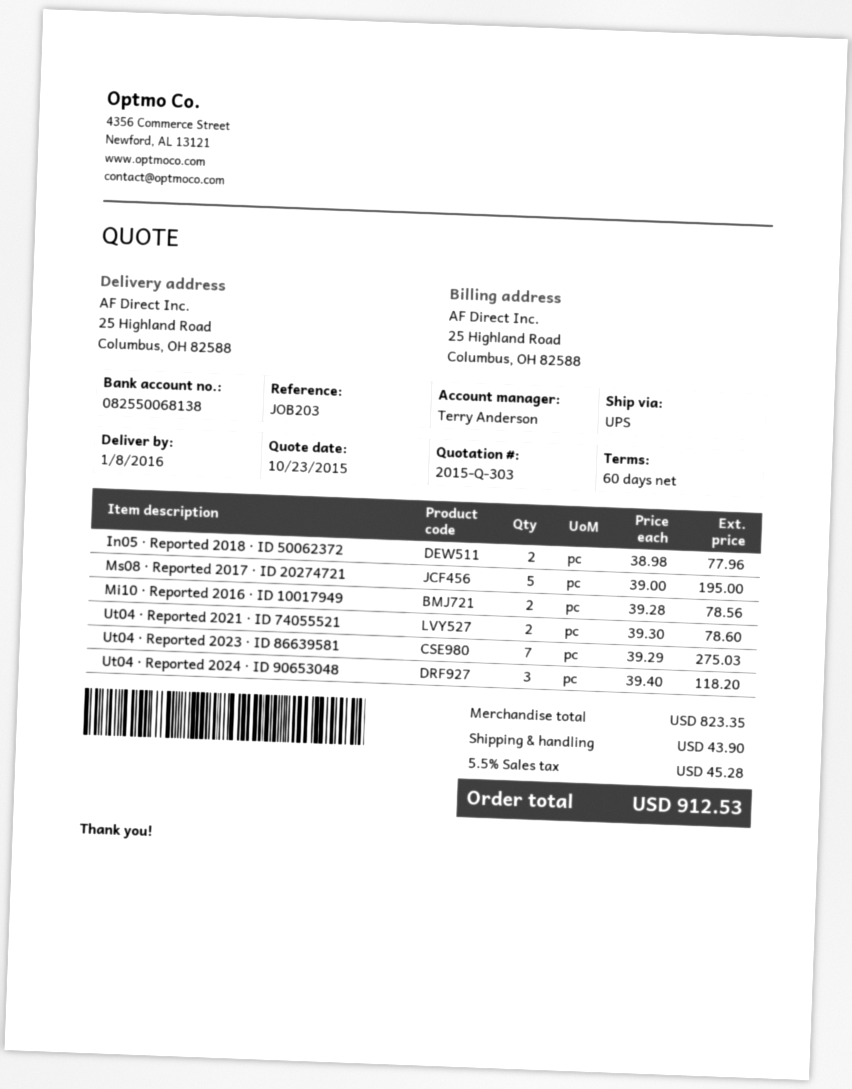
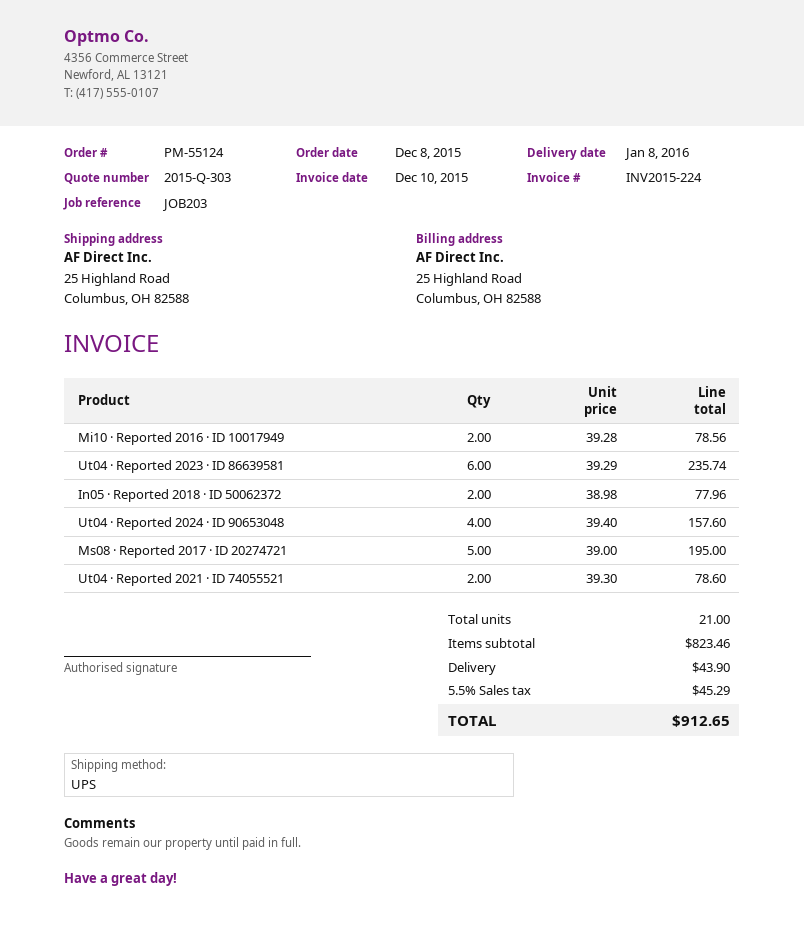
Ut04 · Reported 2023 · ID 86639581: 7 x 39.29 = 275.03 -> 6 x 39.29 = 235.74
Ut04 · Reported 2024 · ID 90653048: 3 x 39.40 = 118.20 -> 4 x 39.40 = 157.60
subtotal: 823.35 -> 823.46
tax: 5.5% = 45.28 -> 5.5% = 45.29
total: 912.53 -> 912.65

